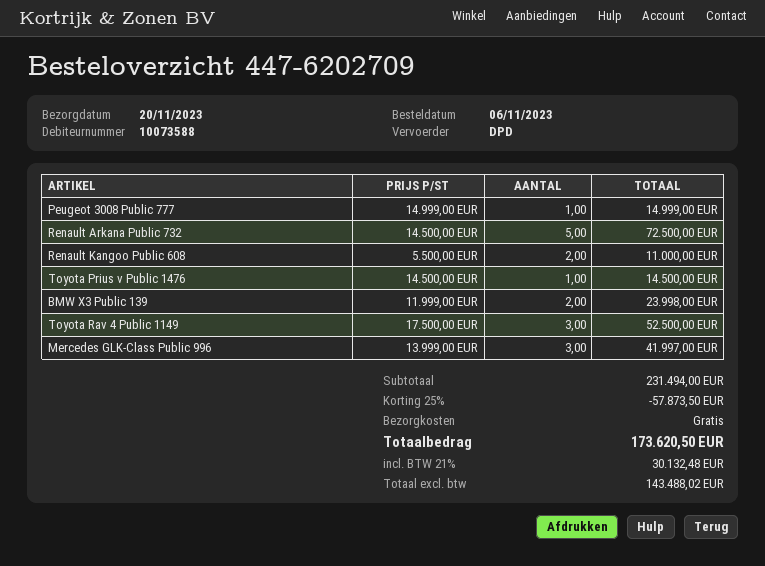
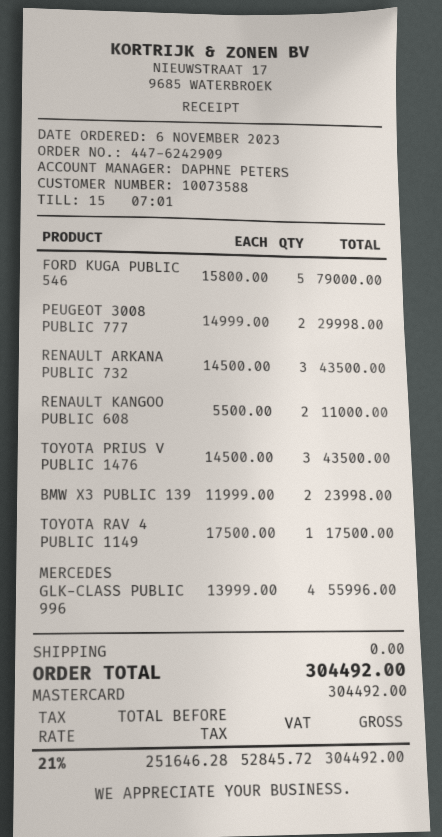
order number: 447-6202709 -> 447-6242909
Peugeot 3008 Public 777: 1 x 14999.00 = 14999.00 -> 2 x 14999.00 = 29998.00
Renault Arkana Public 732: 5 x 14500.00 = 72500.00 -> 3 x 14500.00 = 43500.00
Toyota Prius v Public 1476: 1 x 14500.00 = 14500.00 -> 3 x 14500.00 = 43500.00
Toyota Rav 4 Public 1149: 3 x 17500.00 = 52500.00 -> 1 x 17500.00 = 17500.00
Mercedes GLK-Class Public 996: 3 x 13999.00 = 41997.00 -> 4 x 13999.00 = 55996.00
FORD KUGA PUBLIC 546: none -> 5 x 15800.00 = 79000.00
discount: 25% = 57873.50 -> none
net: 143488.02 -> 251646.28
tax: 21% = 30132.48 -> 21% = 52845.72
total: 173620.50 -> 304492.00

